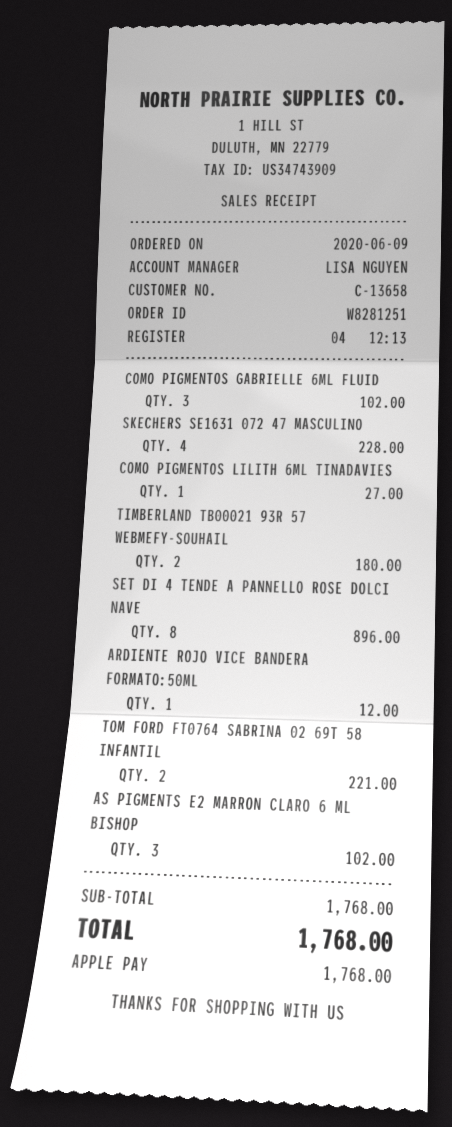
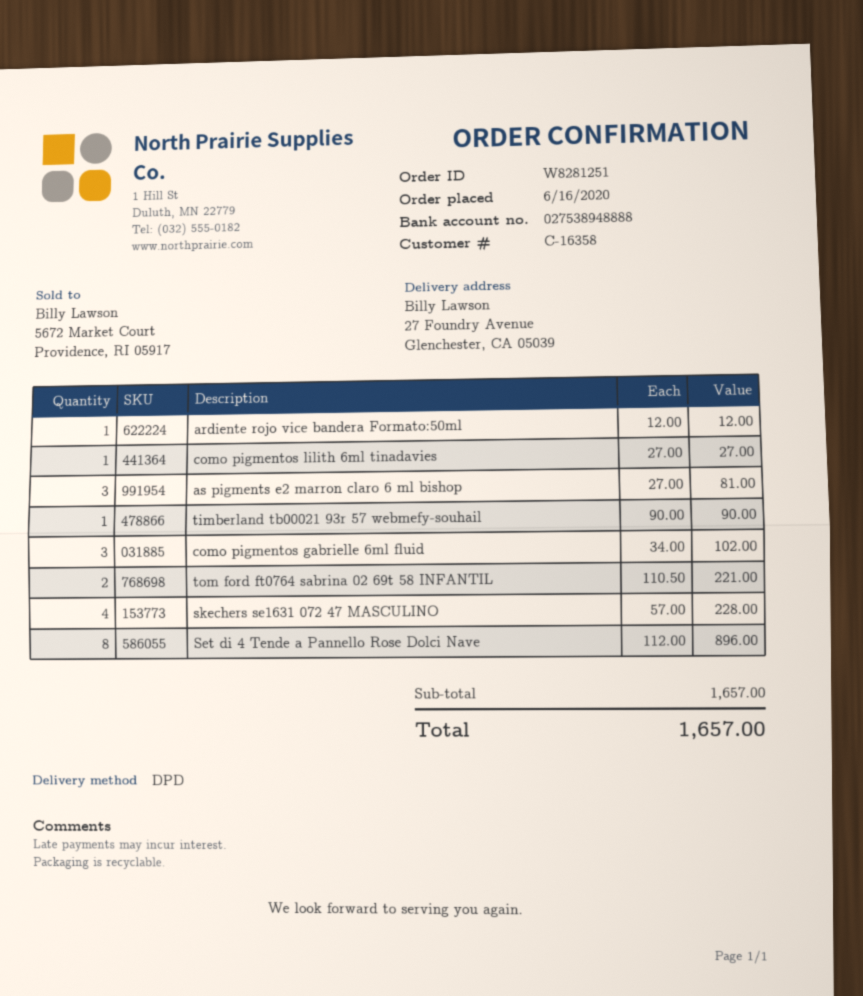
order date: 2020-06-09 -> 2020-06-16
customer number: C-13658 -> C-16358
TIMBERLAND TB00021 93R 57 WEBMEFY-SOUHAIL: 2 for 180.00 -> 1 for 90.00
AS PIGMENTS E2 MARRON CLARO 6 ML BISHOP: 3 for 102.00 -> 3 for 81.00
subtotal: 1768.00 -> 1657.00
total: 1768.00 -> 1657.00

